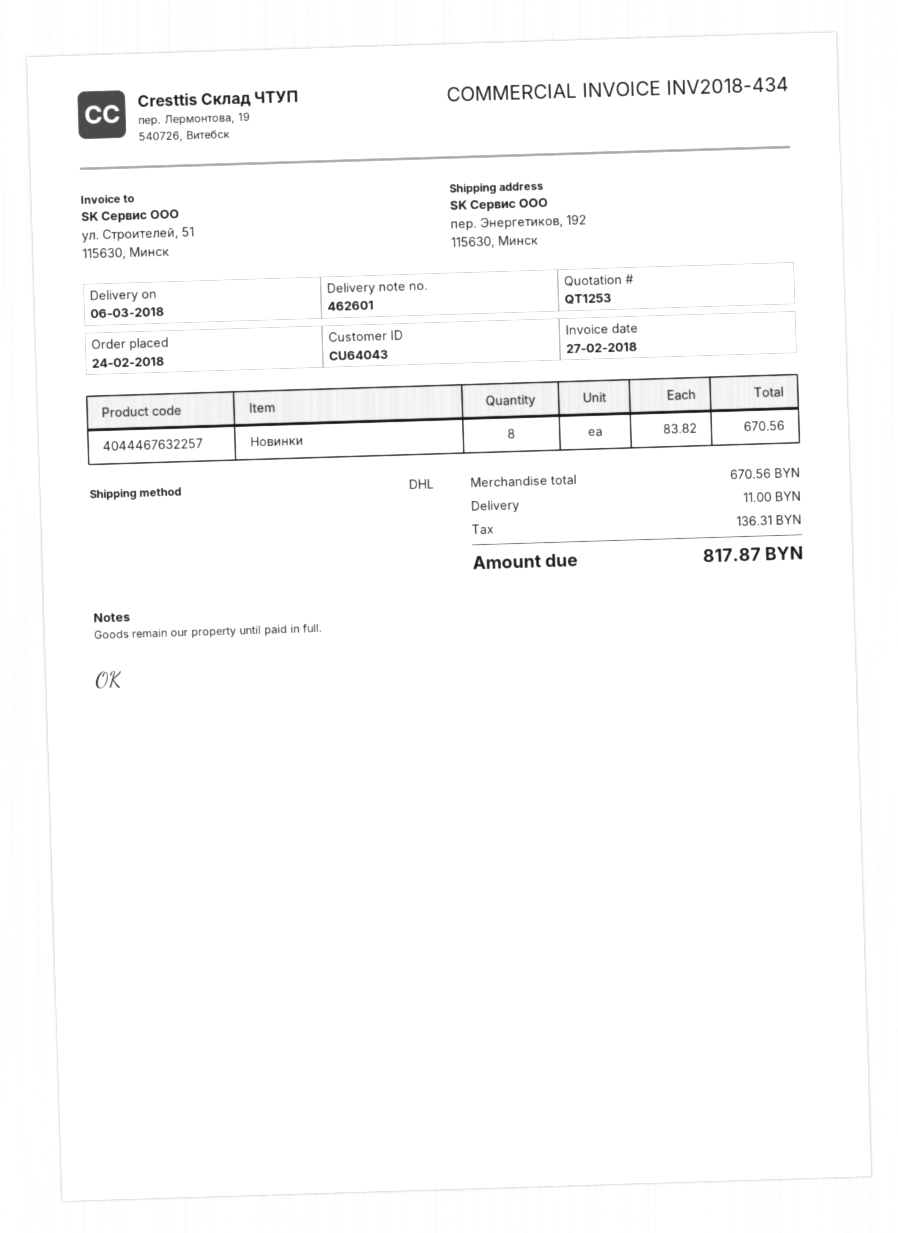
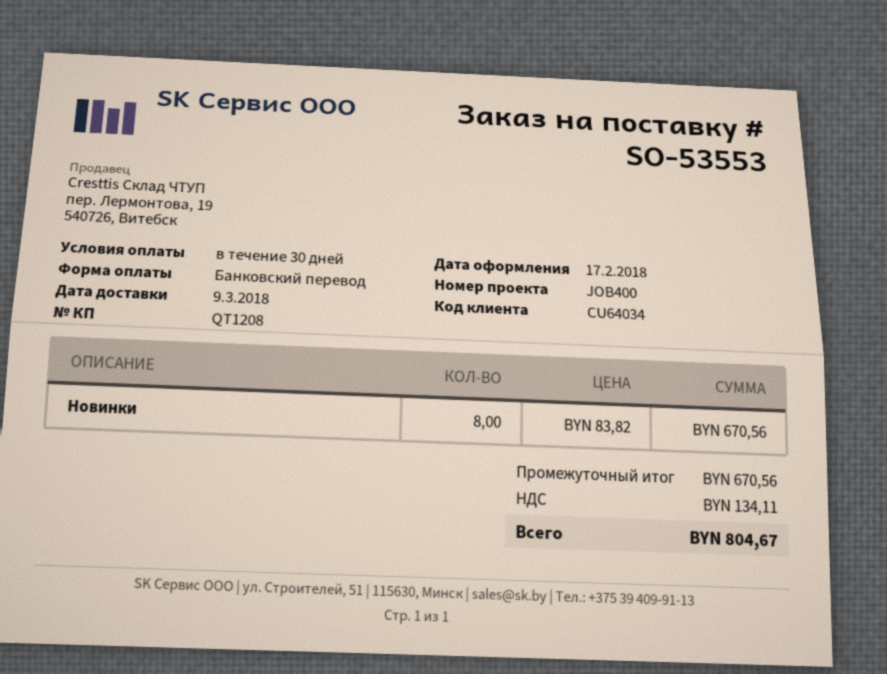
quote number: QT1253 -> QT1208
order date: 2018-02-24 -> 2018-02-17
delivery date: 2018-03-06 -> 2018-03-09
customer number: CU64043 -> CU64034
shipping: 11.00 -> none
tax: 136.31 -> 134.11
total: 817.87 -> 804.67

